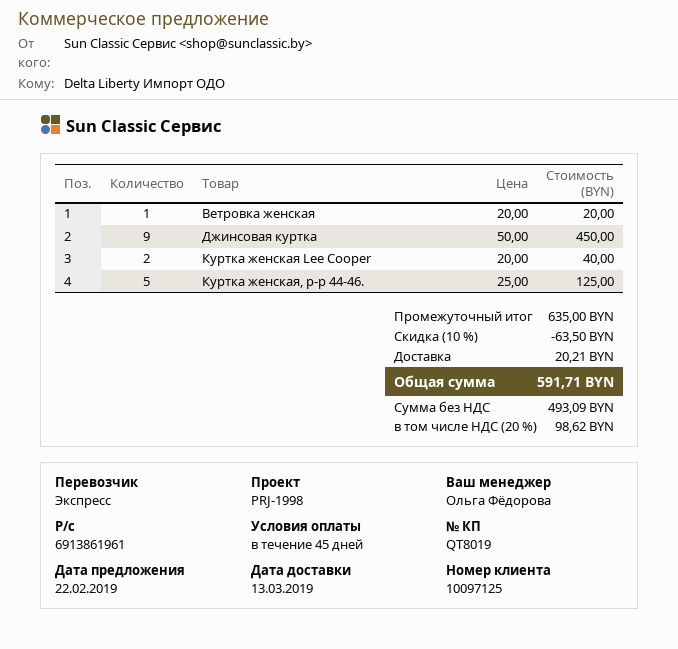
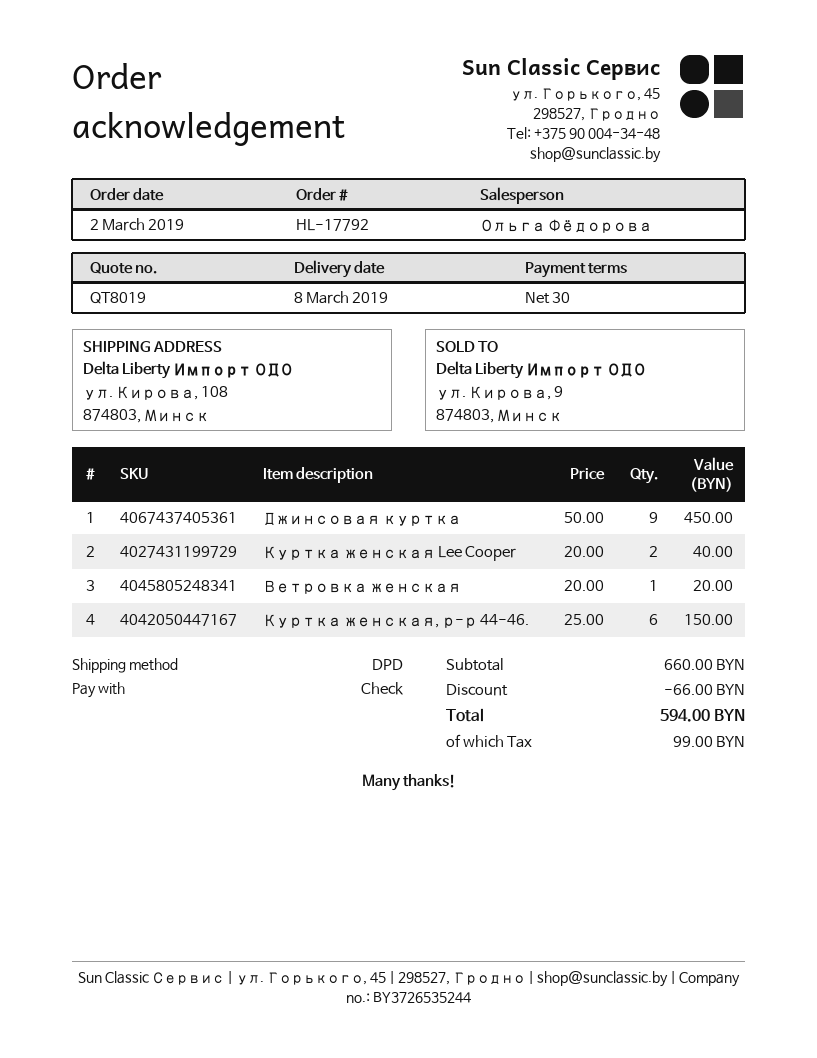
delivery date: 2019-03-13 -> 2019-03-08
payment terms: 45 days -> 30 days
shipping method: express -> DPD
Куртка женская, р-р 44-46.: 5 x 25.00 = 125.00 -> 6 x 25.00 = 150.00
subtotal: 635.00 -> 660.00
discount: 63.50 -> 66.00
shipping: 20.21 -> none
tax: 98.62 -> 99.00
total: 591.71 -> 594.00

